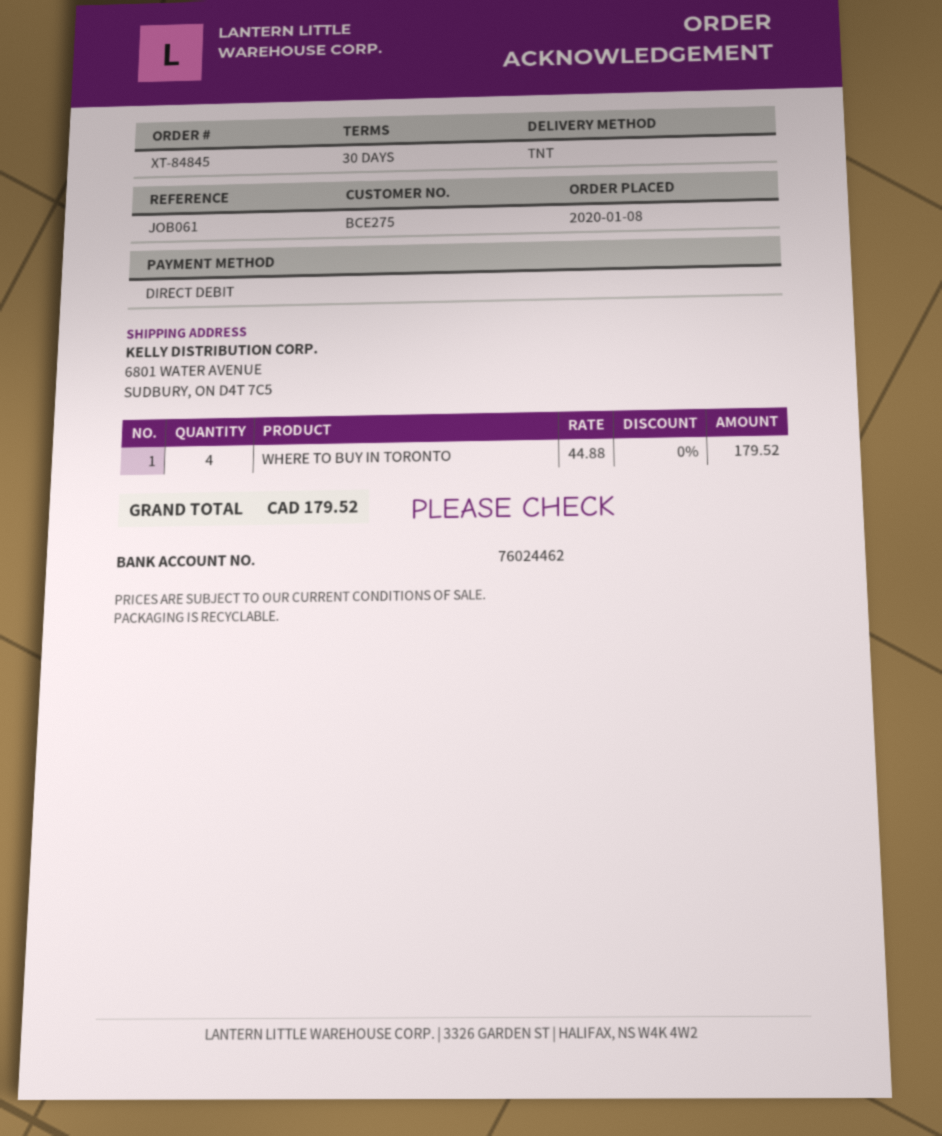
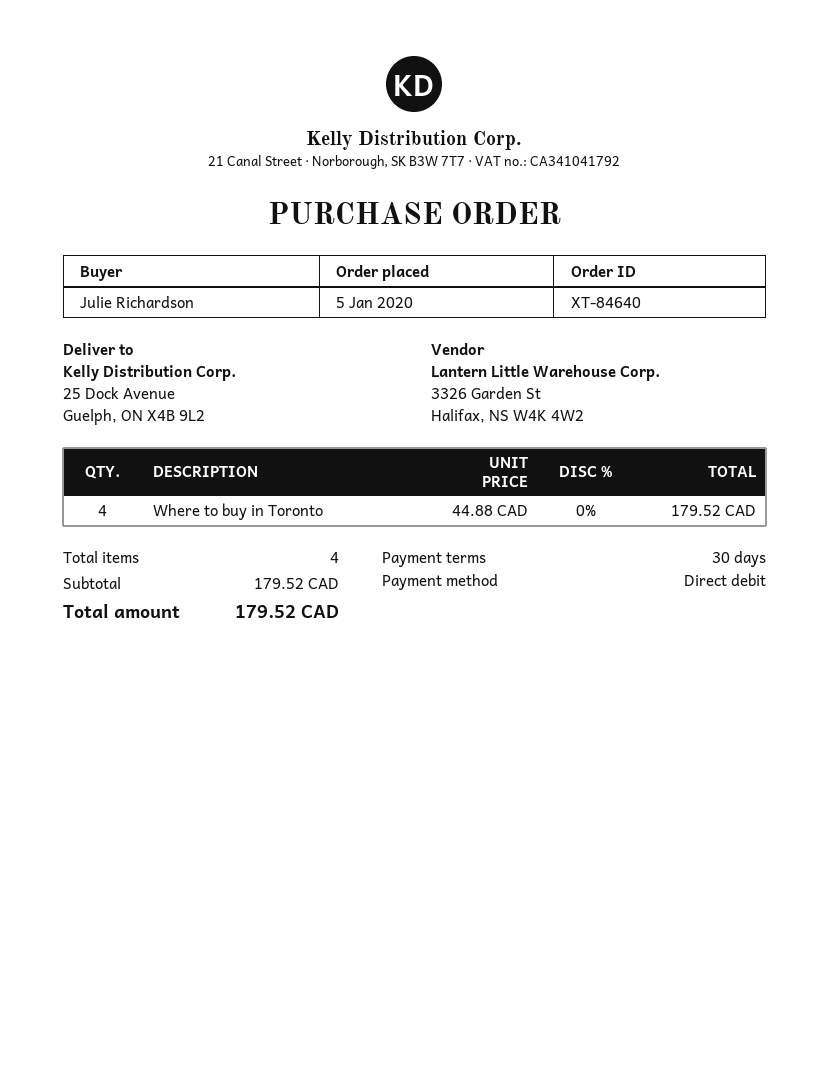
order number: XT-84845 -> XT-84640
order date: 2020-01-08 -> 2020-01-05
ship to: 6801 WATER AVENUE, SUDBURY, ON D4T 7C5 -> 25 Dock Avenue, Guelph, ON X4B 9L2

